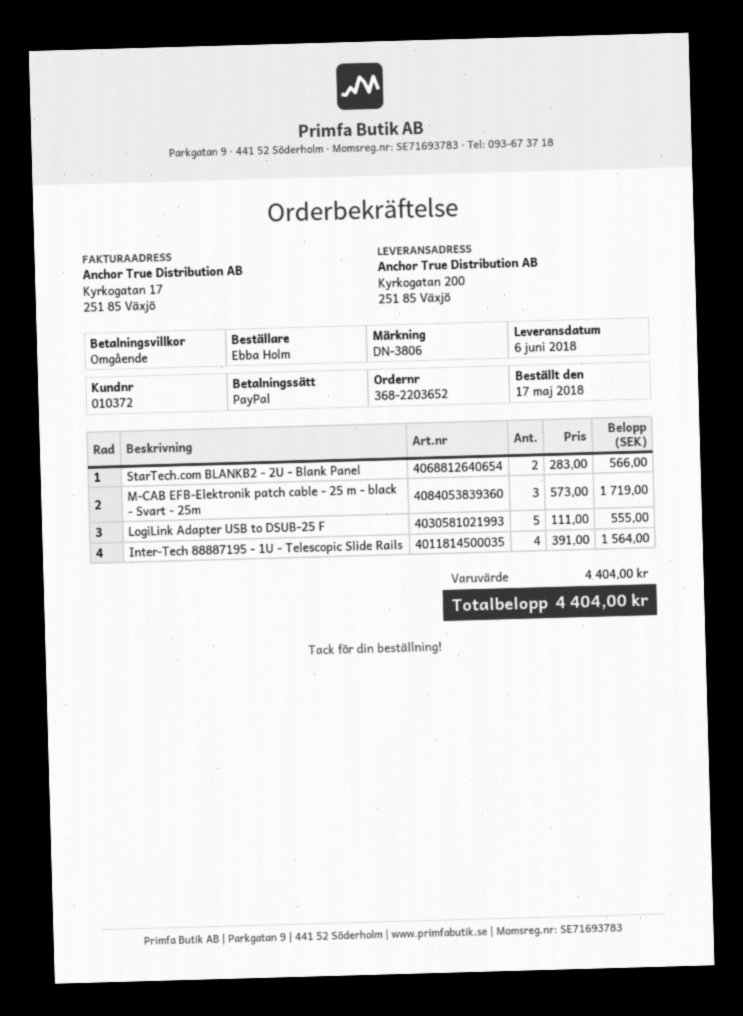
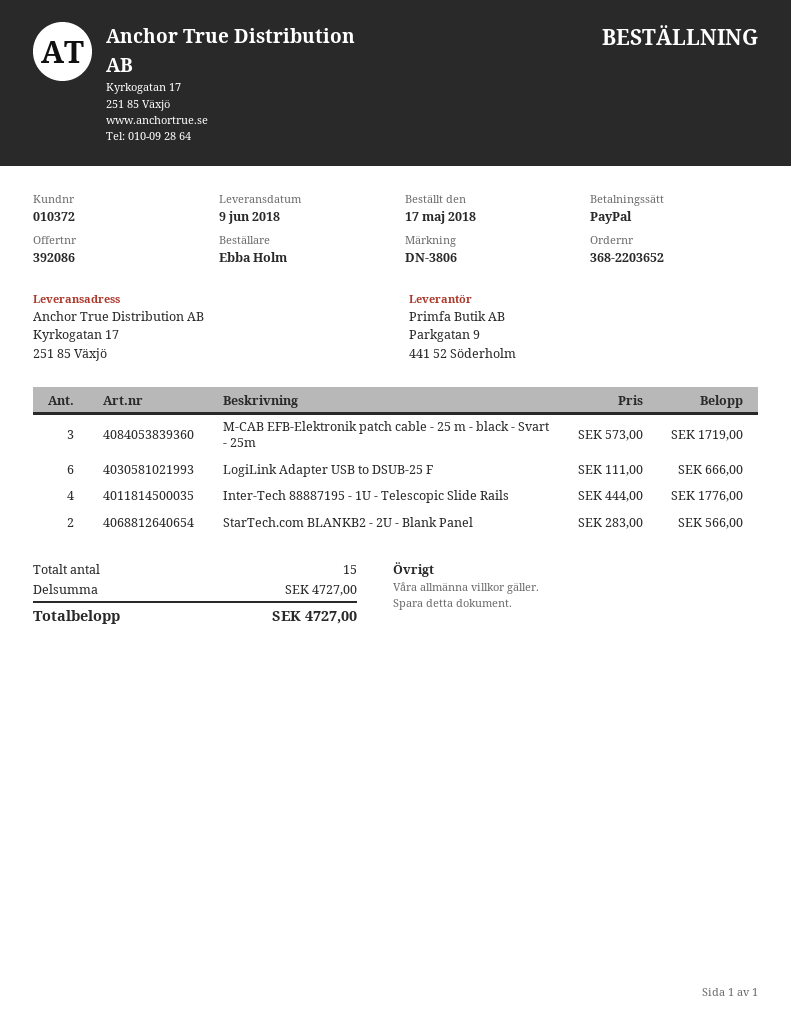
delivery date: 2018-06-06 -> 2018-06-09
ship to: Kyrkogatan 200, 251 85 Växjö -> Kyrkogatan 17, 251 85 Växjö
LogiLink Adapter USB to DSUB-25 F: 5 x 111.00 = 555.00 -> 6 x 111.00 = 666.00
Inter-Tech 88887195 - 1U - Telescopic Slide Rails: 4 x 391.00 = 1564.00 -> 4 x 444.00 = 1776.00
subtotal: 4404.00 -> 4727.00
total: 4404.00 -> 4727.00

